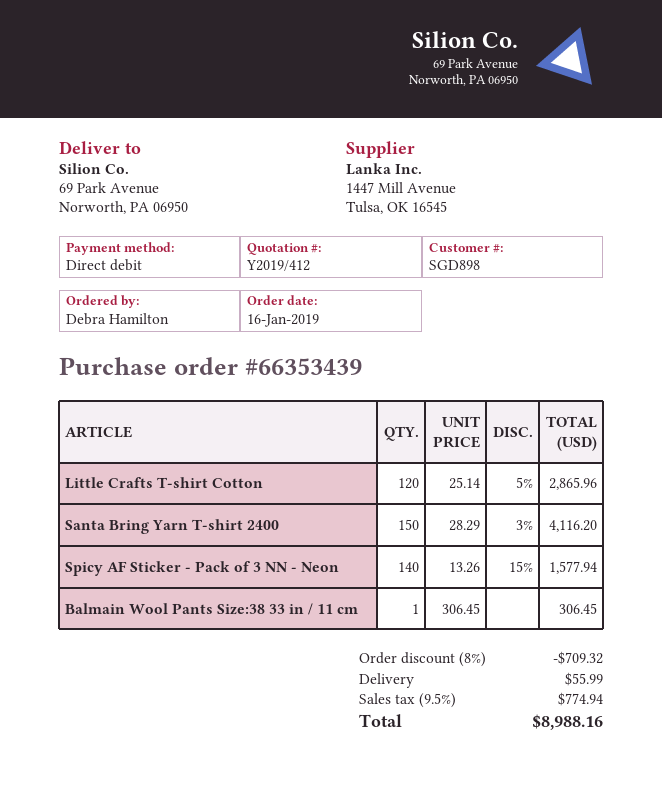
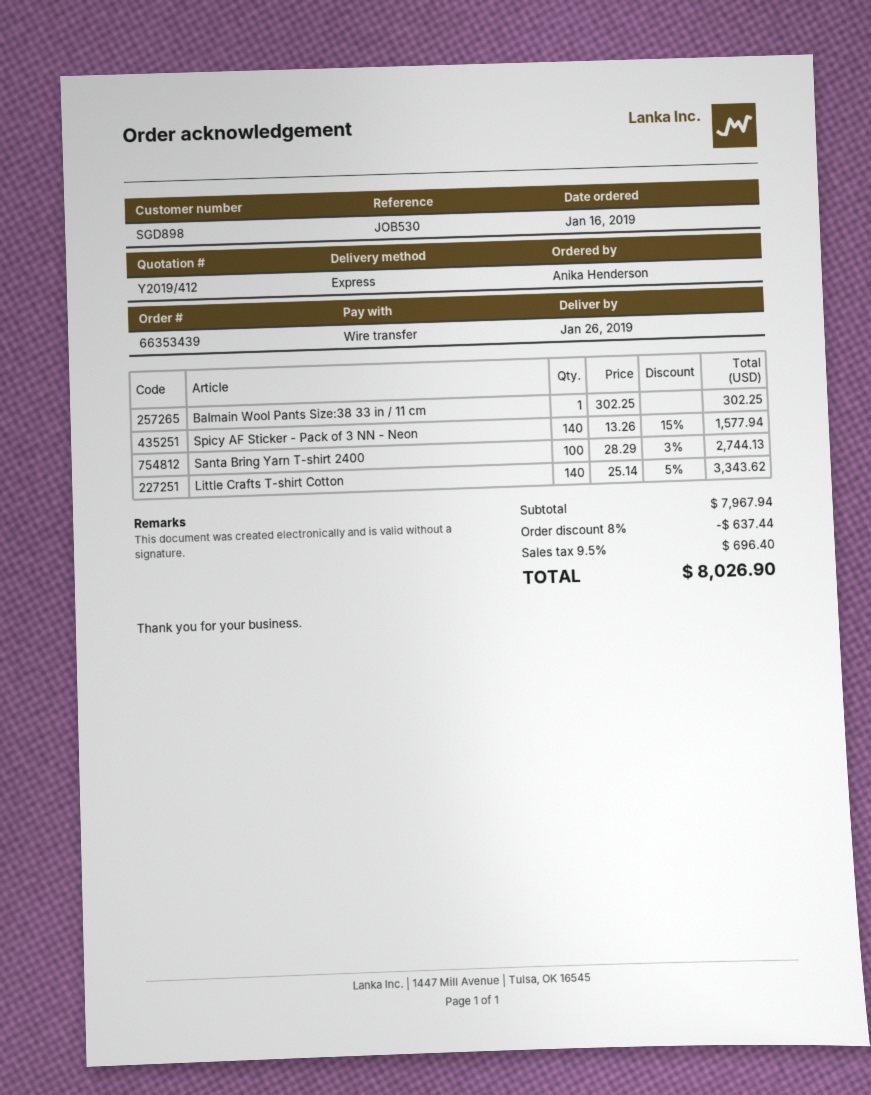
ordered by: Debra Hamilton -> Anika Henderson
payment method: direct debit -> bank transfer
Little Crafts T-shirt Cotton: 120 x 25.14 - 5% = 2865.96 -> 140 x 25.14 - 5% = 3343.62
Santa Bring Yarn T-shirt 2400: 150 x 28.29 - 3% = 4116.20 -> 100 x 28.29 - 3% = 2744.13
Balmain Wool Pants Size:38 33 in / 11 cm: 1 x 306.45 = 306.45 -> 1 x 302.25 = 302.25
discount: 8% = 709.32 -> 8% = 637.44
shipping: 55.99 -> none
tax: 9.5% = 774.94 -> 9.5% = 696.40
total: 8988.16 -> 8026.90

